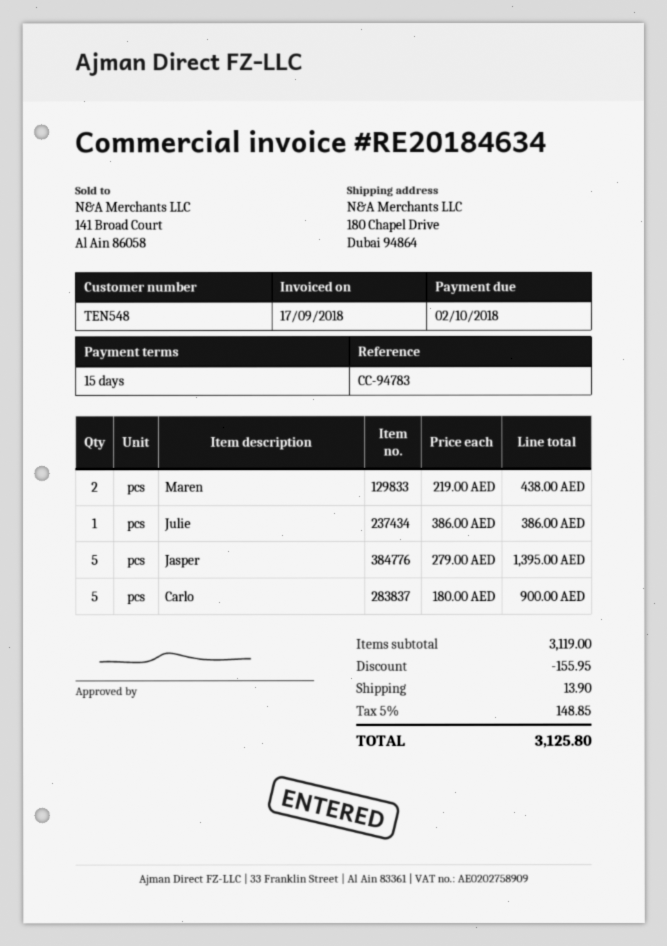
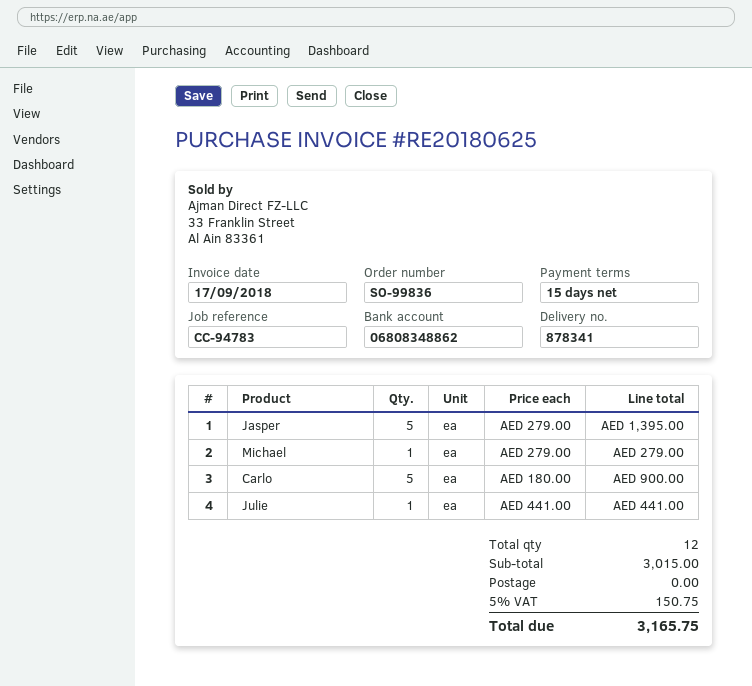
invoice number: RE20184634 -> RE20180625
Maren: 2 x 219.00 = 438.00 -> none
Julie: 1 x 386.00 = 386.00 -> 1 x 441.00 = 441.00
Michael: none -> 1 x 279.00 = 279.00
subtotal: 3119.00 -> 3015.00
discount: 155.95 -> none
shipping: 13.90 -> 0.00
tax: 5% = 148.85 -> 5% = 150.75
total: 3125.80 -> 3165.75

